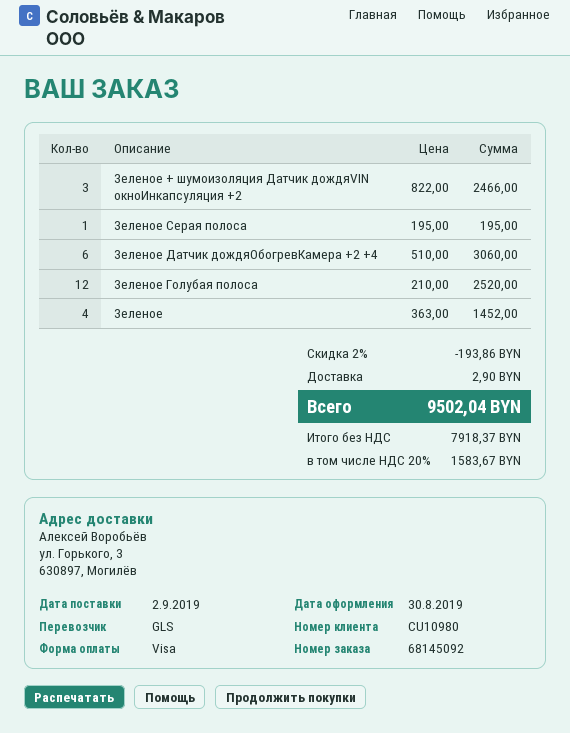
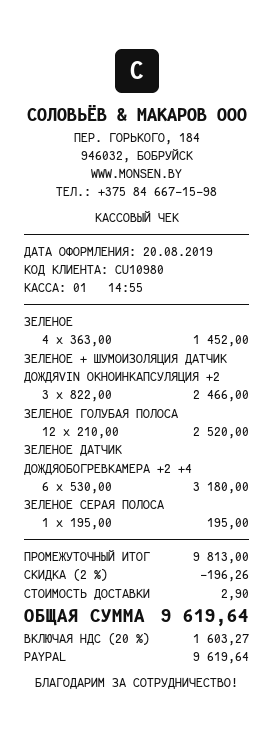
order date: 2019-08-30 -> 2019-08-20
payment method: Visa -> PayPal
Зеленое Датчик дождяОбогревКамера +2 +4: 6 x 510.00 = 3060.00 -> 6 x 530.00 = 3180.00
discount: 2% = 193.86 -> 2% = 196.26
tax: 20% = 1583.67 -> 20% = 1603.27
total: 9502.04 -> 9619.64

